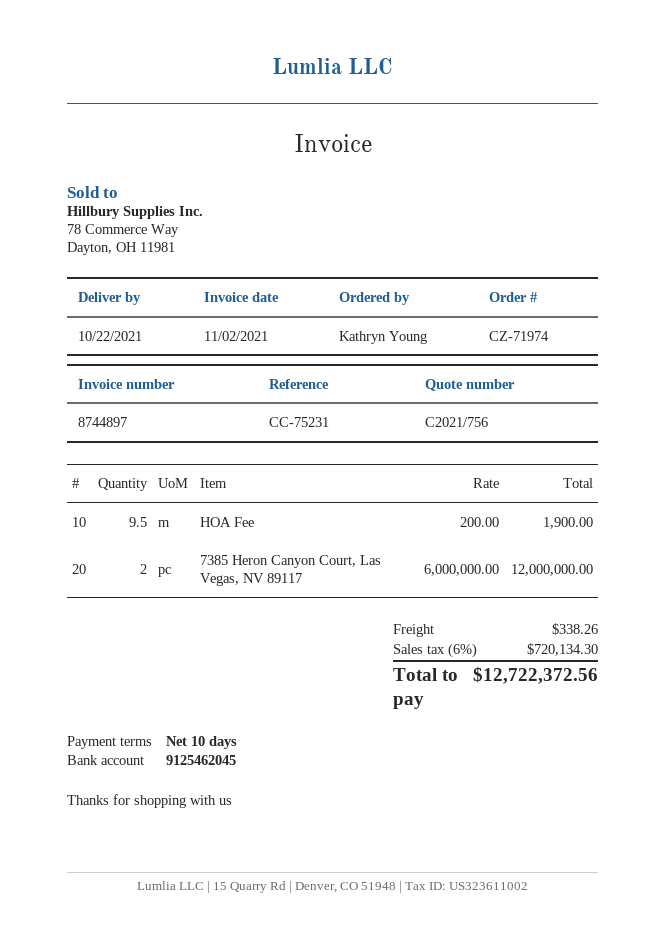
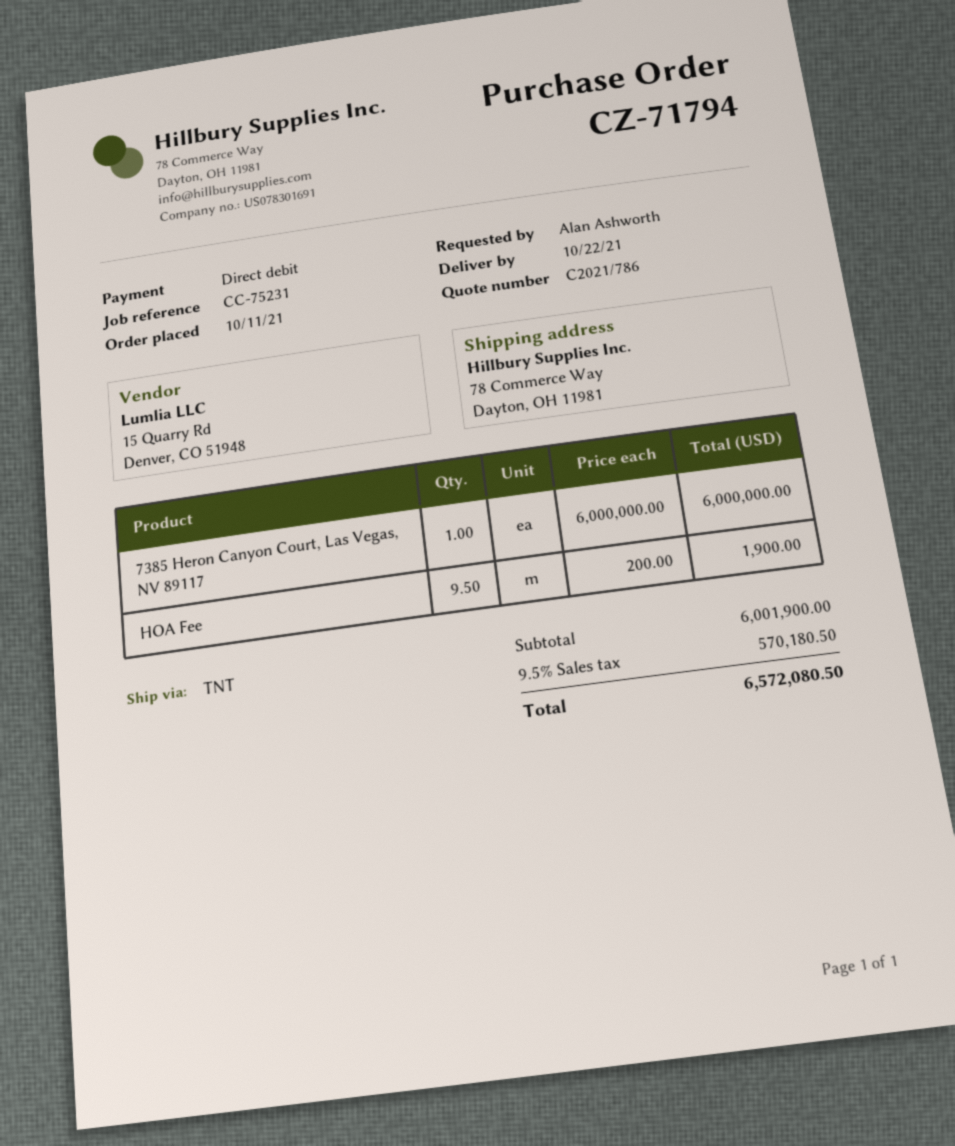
quote number: C2021/756 -> C2021/786
order number: CZ-71974 -> CZ-71794
ordered by: Kathryn Young -> Alan Ashworth
7385 Heron Canyon Court, Las Vegas, NV 89117: 2 x 6000000.00 = 12000000.00 -> 1 x 6000000.00 = 6000000.00
shipping: 338.26 -> none
tax: 6% = 720134.30 -> 9.5% = 570180.50
total: 12722372.56 -> 6572080.50

